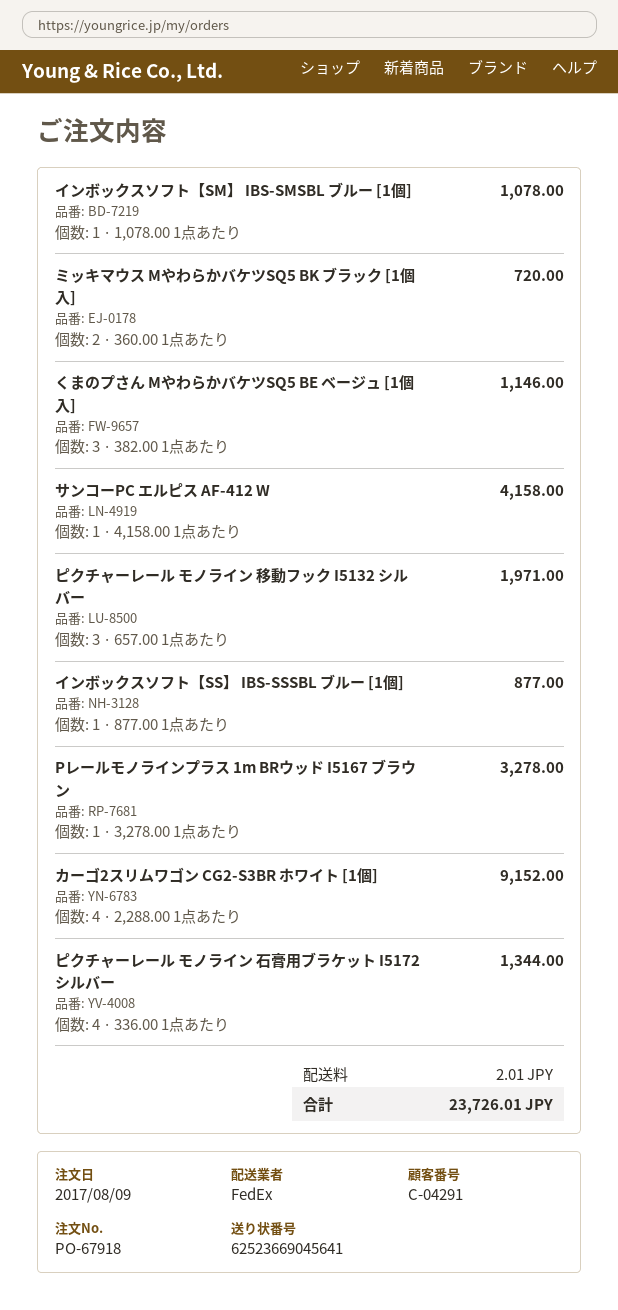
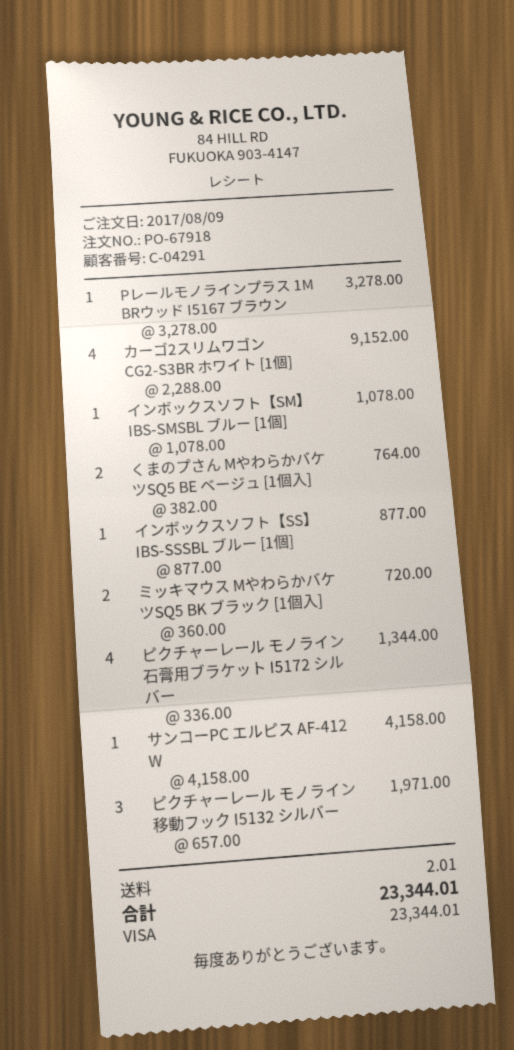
くまのプさん MやわらかバケツSQ5 BE ベージュ [1個入]: 3 x 382.00 = 1146.00 -> 2 x 382.00 = 764.00
total: 23726.01 -> 23344.01

